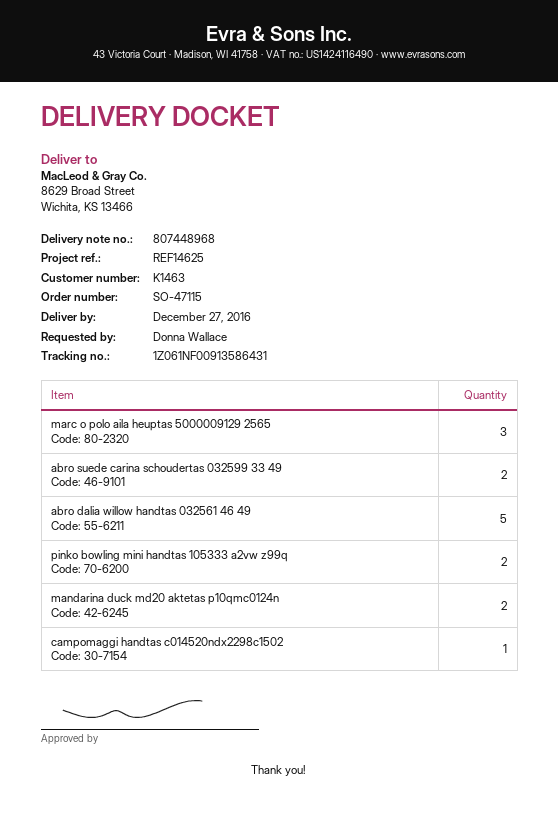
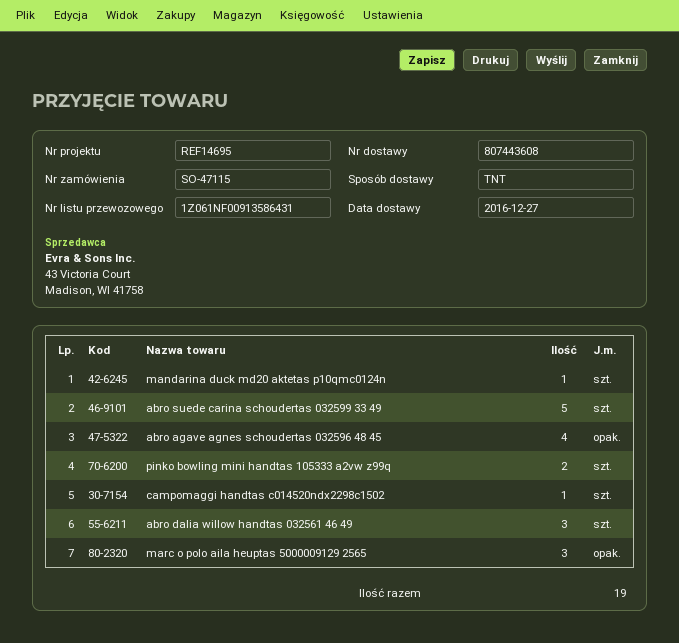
delivery note number: 807448968 -> 807443608
reference: REF14625 -> REF14695
abro suede carina schoudertas 032599 33 49: 2 -> 5
abro dalia willow handtas 032561 46 49: 5 -> 3
mandarina duck md20 aktetas p10qmc0124n: 2 -> 1
abro agave agnes schoudertas 032596 48 45: none -> 4

